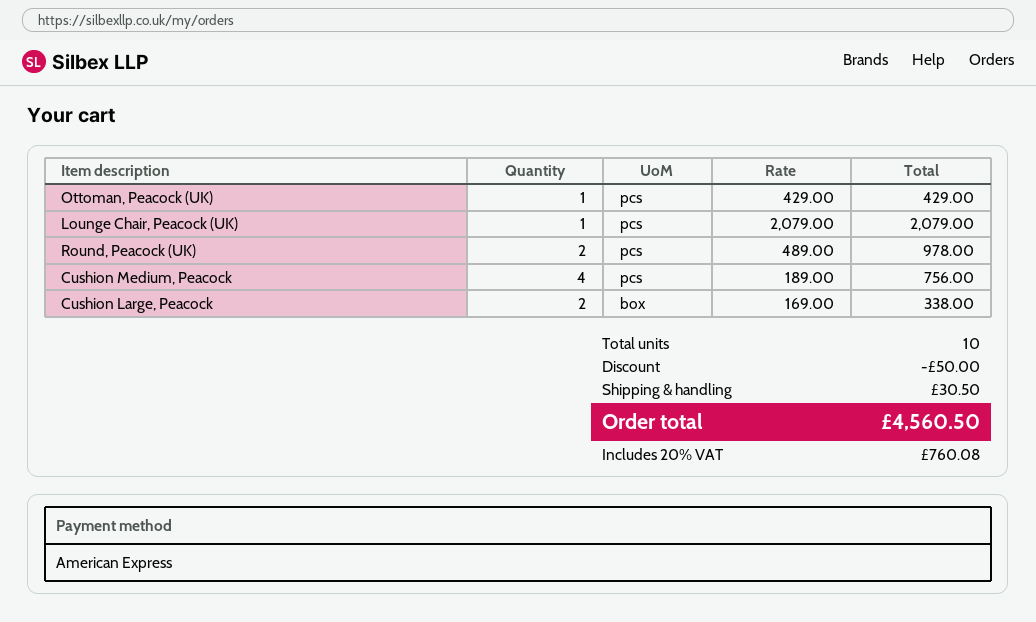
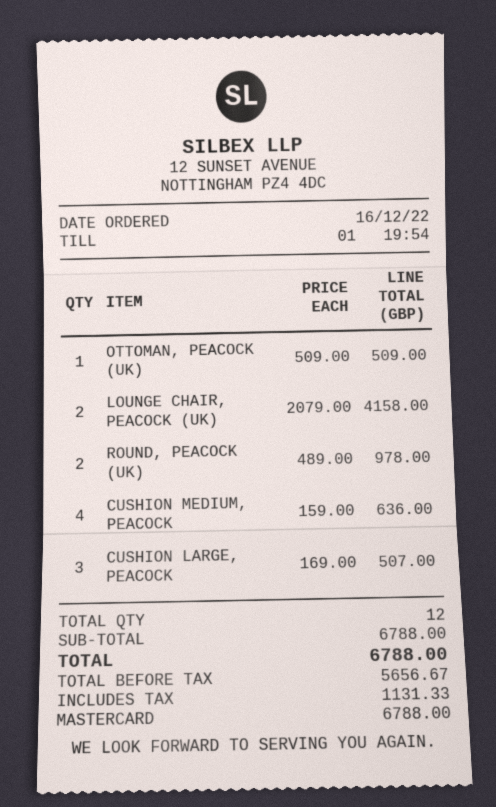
payment method: American Express -> Mastercard
Ottoman, Peacock (UK): 1 x 429.00 = 429.00 -> 1 x 509.00 = 509.00
Lounge Chair, Peacock (UK): 1 x 2079.00 = 2079.00 -> 2 x 2079.00 = 4158.00
Cushion Medium, Peacock: 4 x 189.00 = 756.00 -> 4 x 159.00 = 636.00
Cushion Large, Peacock: 2 x 169.00 = 338.00 -> 3 x 169.00 = 507.00
total quantity: 10 -> 12
discount: 50.00 -> none
shipping: 30.50 -> none
tax: 760.08 -> 1131.33
total: 4560.50 -> 6788.00

